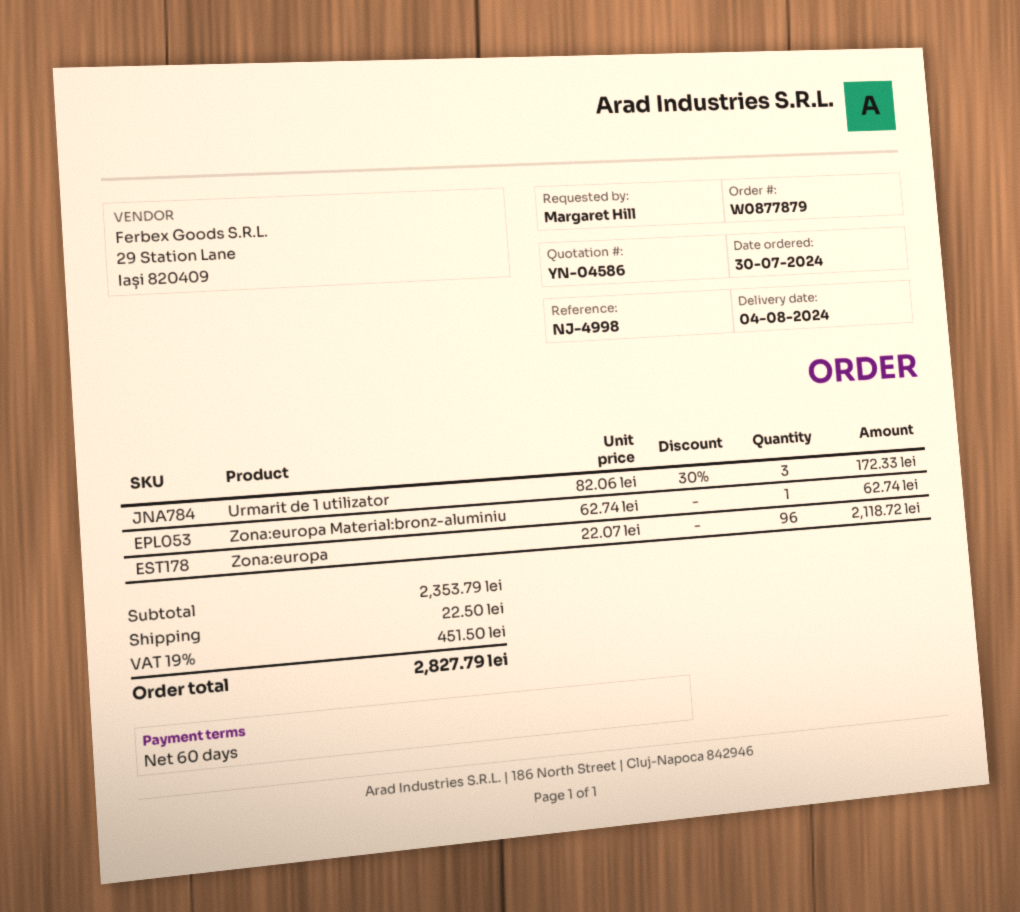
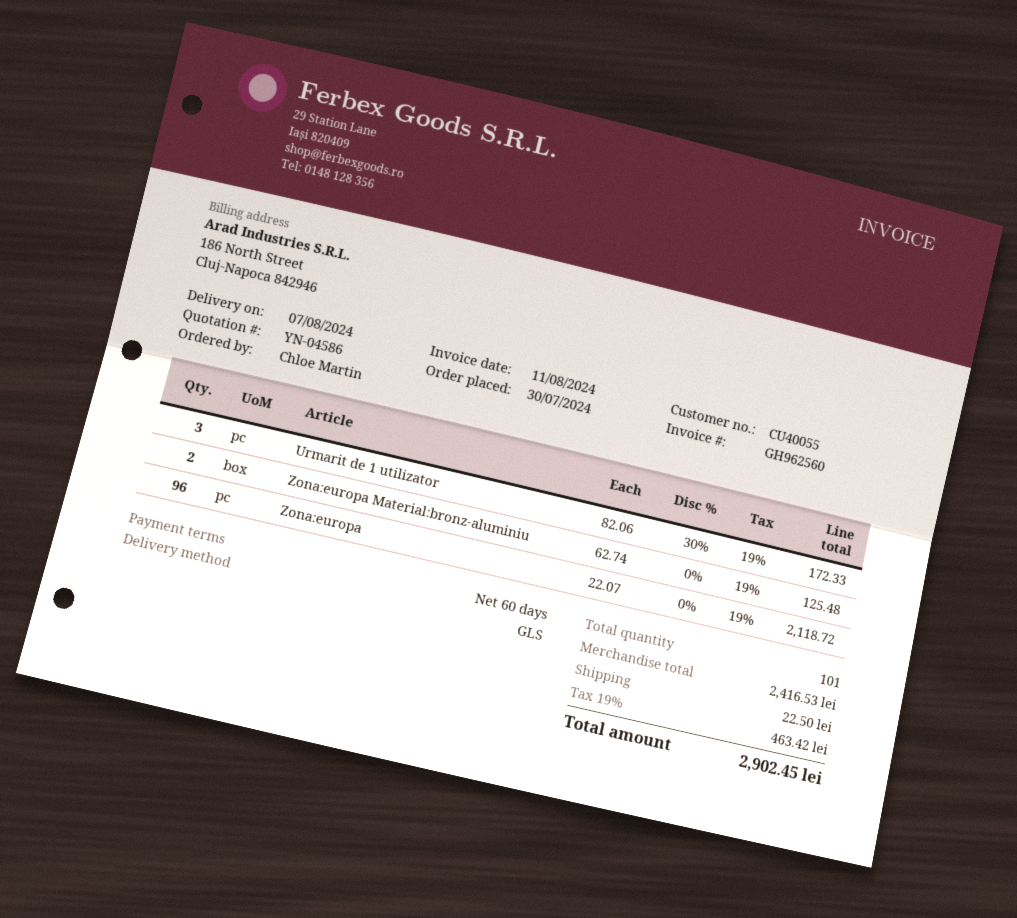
delivery date: 2024-08-04 -> 2024-08-07
ordered by: Margaret Hill -> Chloe Martin
Zona:europa Material:bronz-aluminiu: 1 x 62.74 = 62.74 -> 2 x 62.74 = 125.48
subtotal: 2353.79 -> 2416.53
tax: 19% = 451.50 -> 19% = 463.42
total: 2827.79 -> 2902.45

